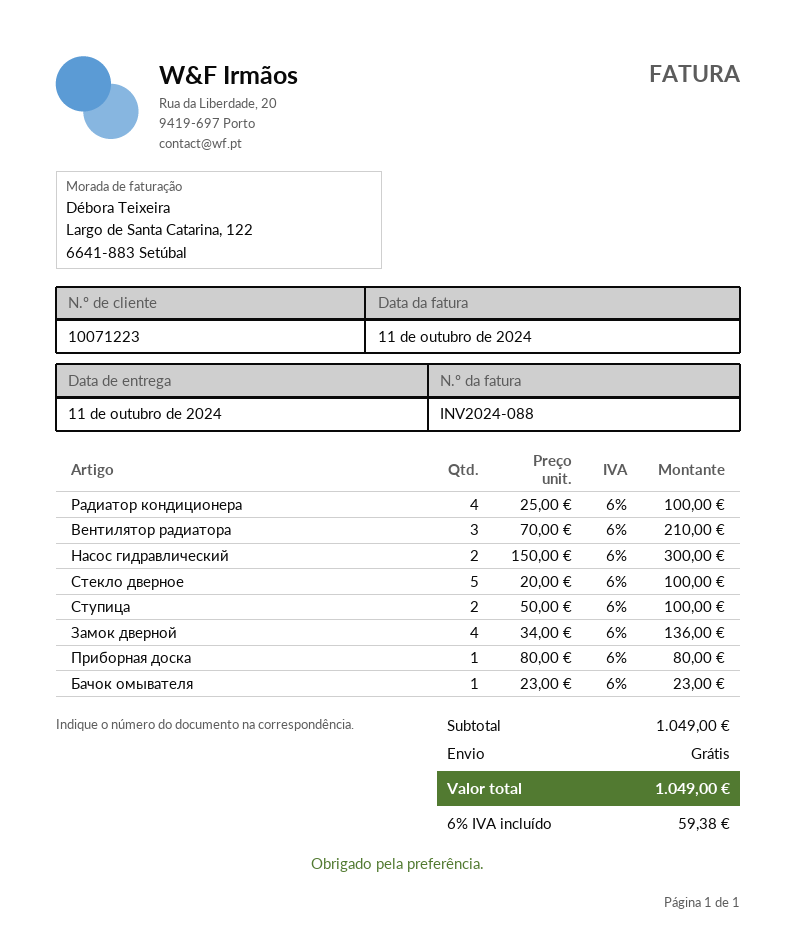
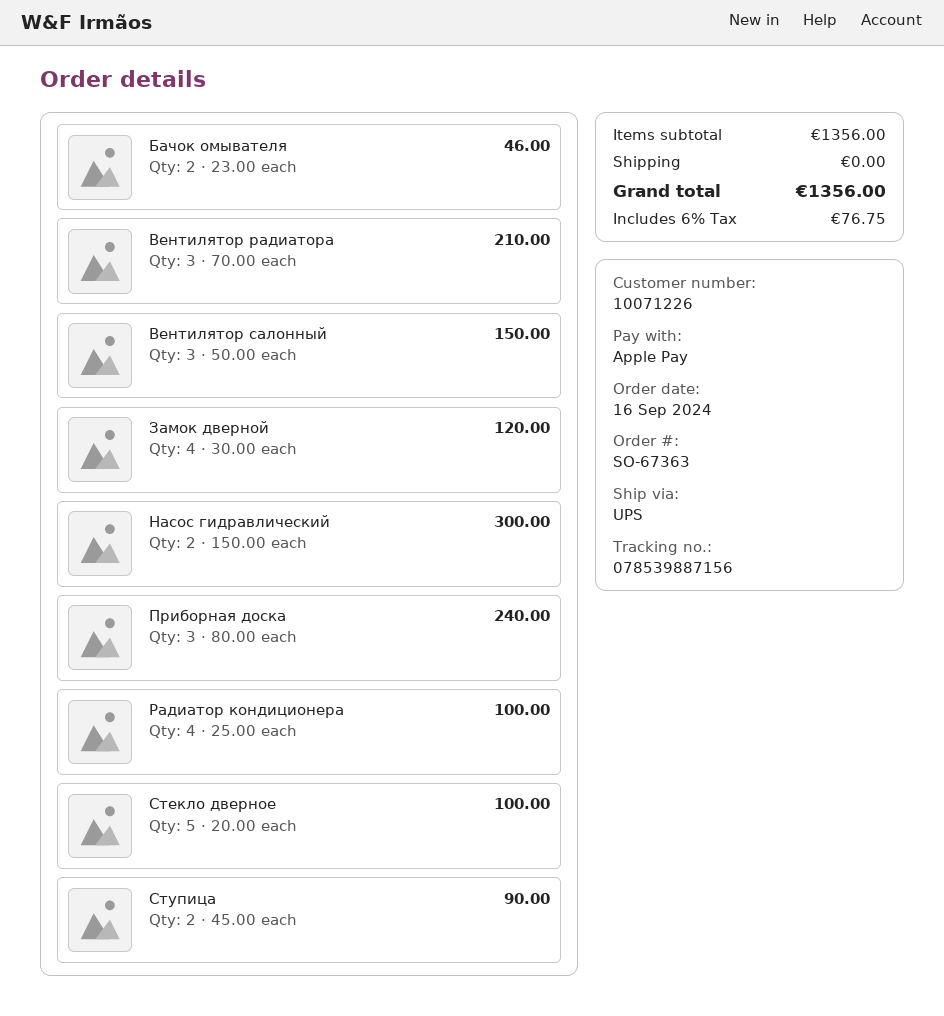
customer number: 10071223 -> 10071226
Ступица: 2 x 50.00 = 100.00 -> 2 x 45.00 = 90.00
Замок дверной: 4 x 34.00 = 136.00 -> 4 x 30.00 = 120.00
Приборная доска: 1 x 80.00 = 80.00 -> 3 x 80.00 = 240.00
Бачок омывателя: 1 x 23.00 = 23.00 -> 2 x 23.00 = 46.00
Вентилятор салонный: none -> 3 x 50.00 = 150.00
subtotal: 1049.00 -> 1356.00
tax: 6% = 59.38 -> 6% = 76.75
total: 1049.00 -> 1356.00

